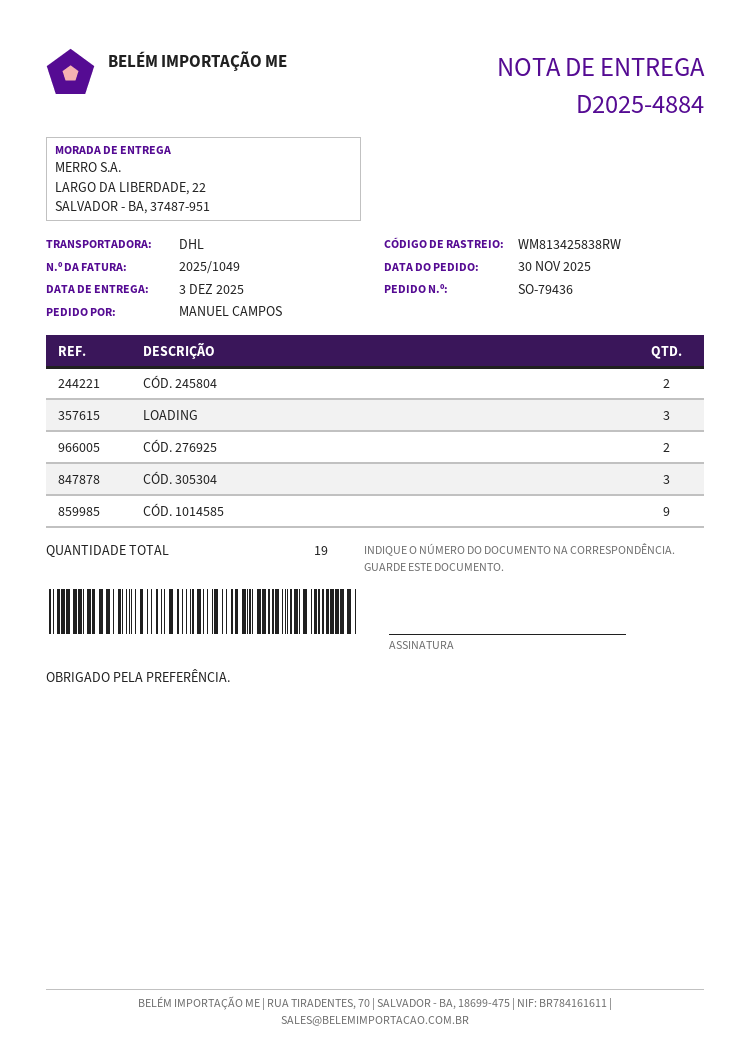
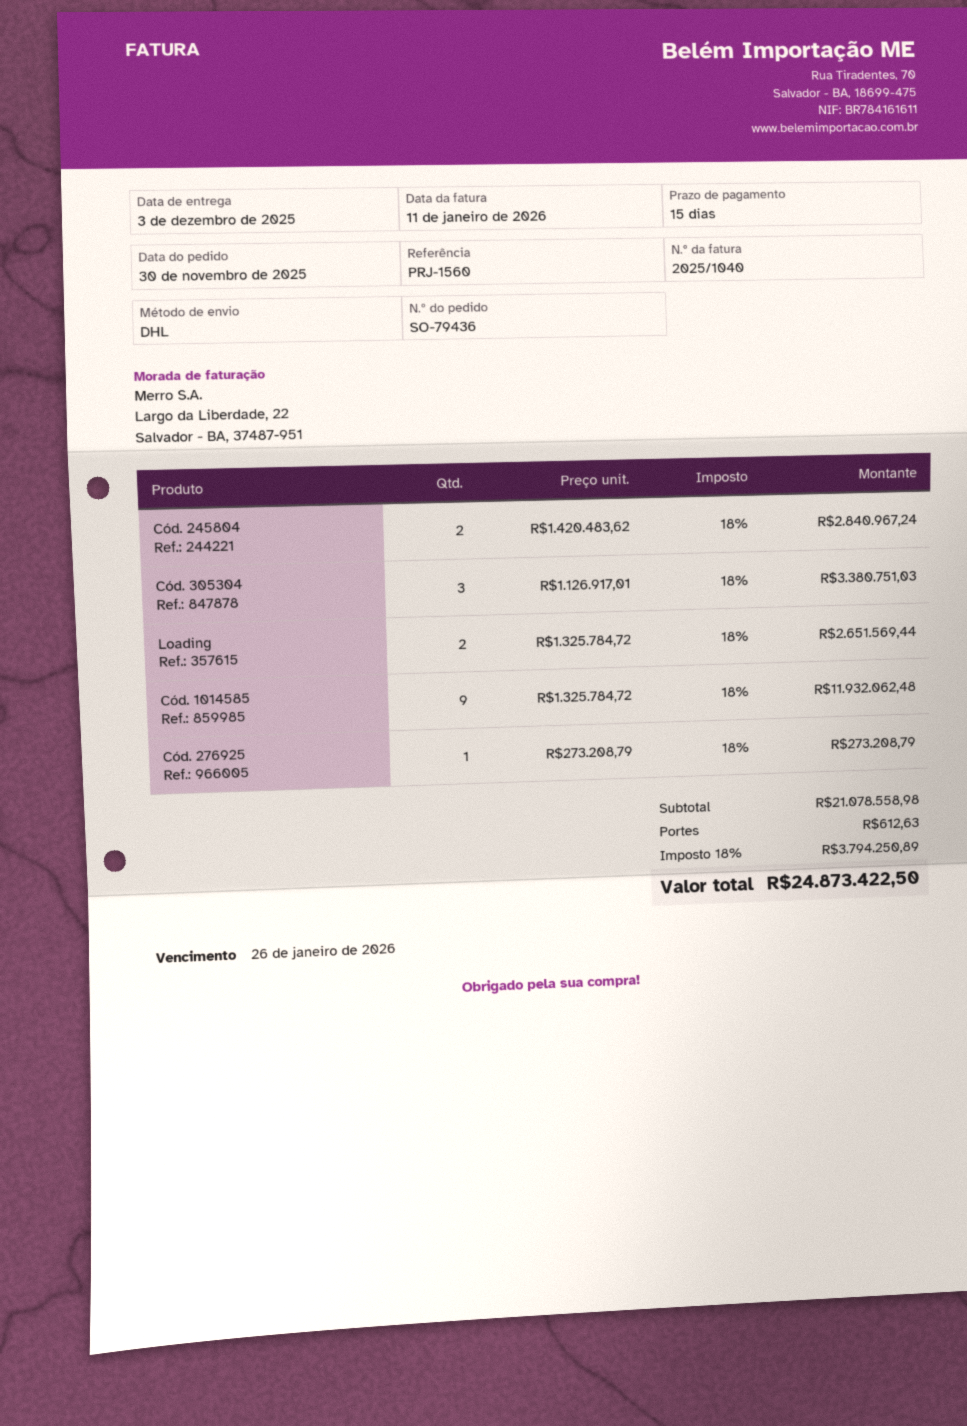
invoice number: 2025/1049 -> 2025/1040
LOADING: 3 -> 2
CÓD. 276925: 2 -> 1

